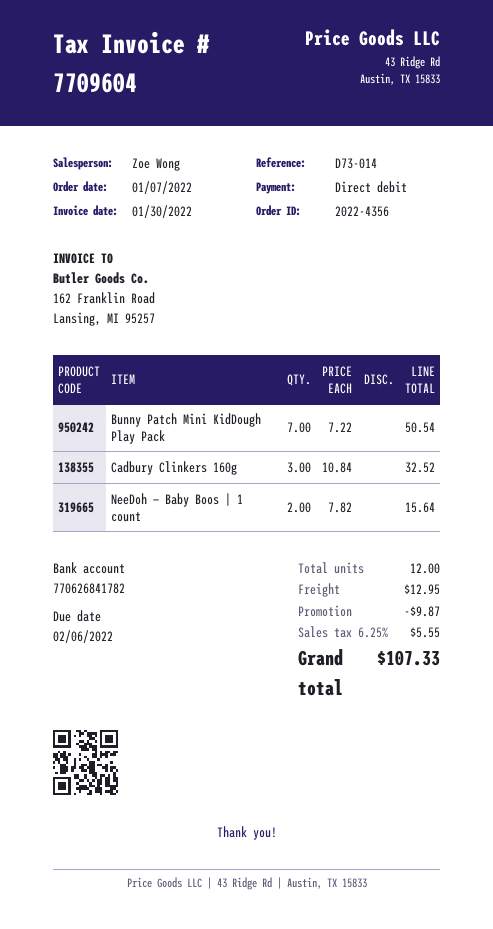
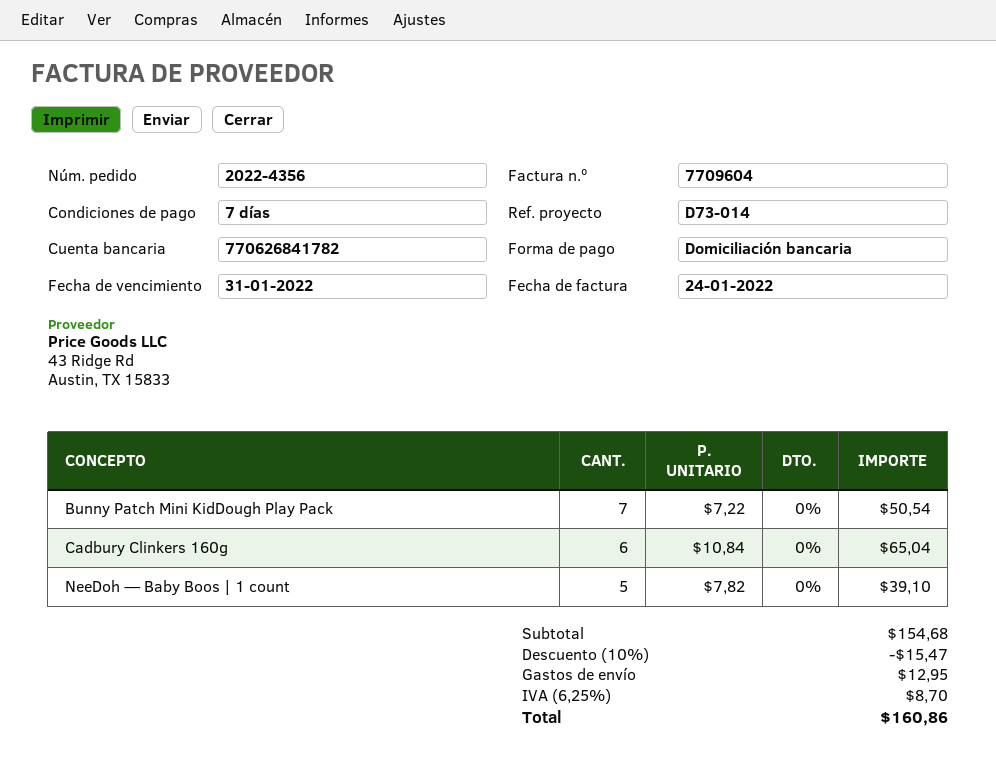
invoice date: 2022-01-30 -> 2022-01-24
due date: 2022-02-06 -> 2022-01-31
Cadbury Clinkers 160g: 3 x 10.84 = 32.52 -> 6 x 10.84 = 65.04
NeeDoh — Baby Boos | 1 count: 2 x 7.82 = 15.64 -> 5 x 7.82 = 39.10
discount: 9.87 -> 15.47
tax: 6.25% = 5.55 -> 6.25% = 8.70
total: 107.33 -> 160.86

